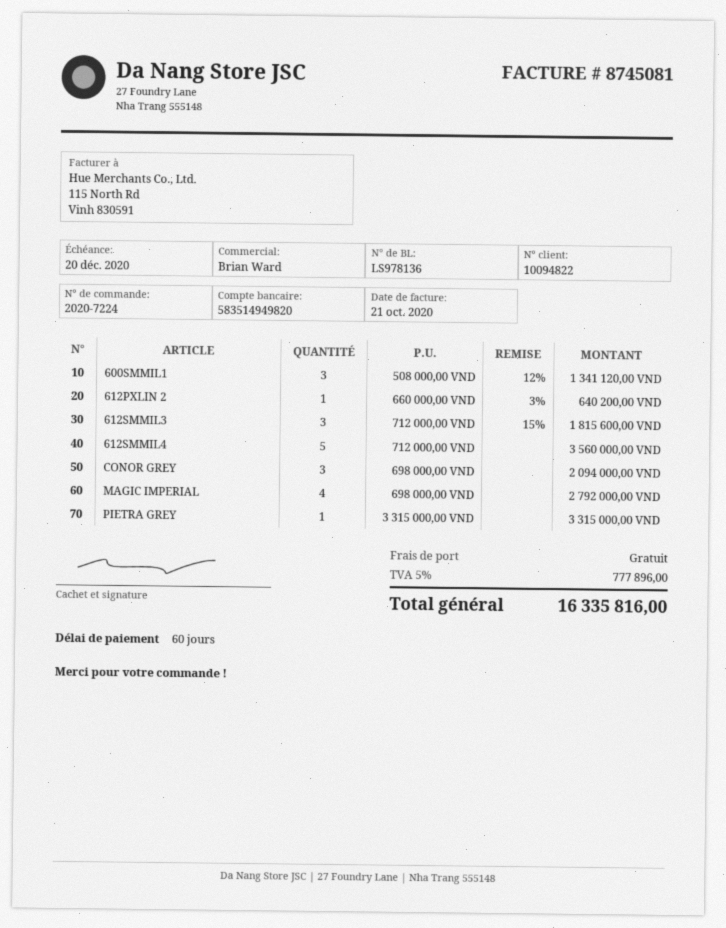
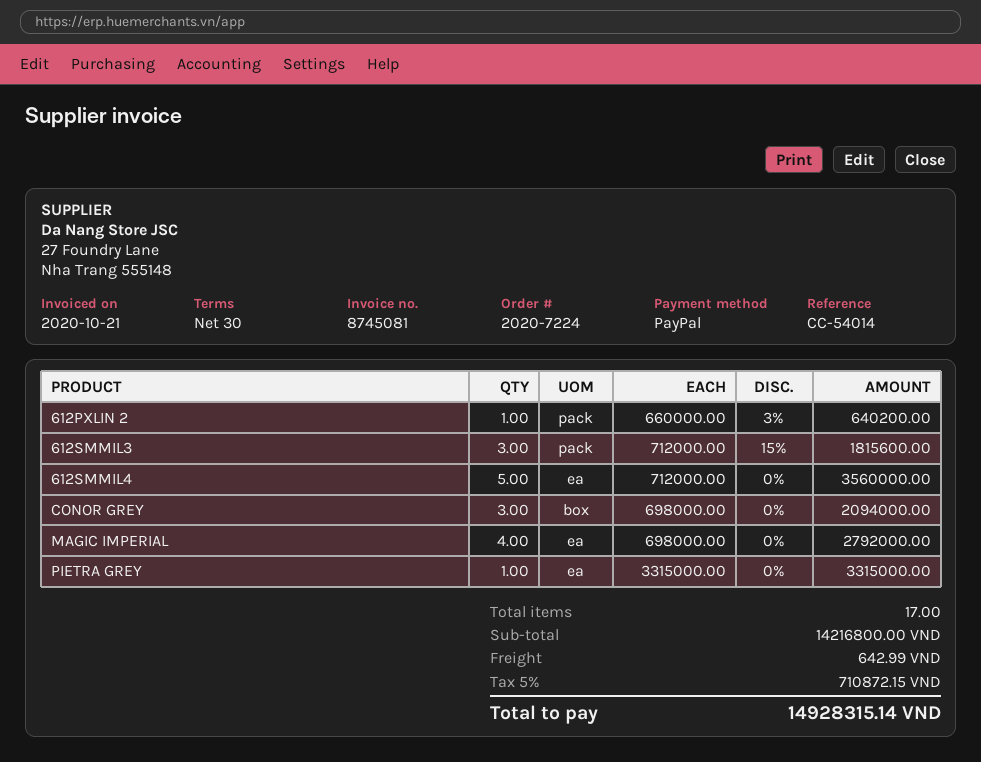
payment terms: 60 days -> 30 days
600SMMIL1: 3 x 508000.00 - 12% = 1341120.00 -> none
shipping: 0.00 -> 642.99
tax: 5% = 777896.00 -> 5% = 710872.15
total: 16335816.00 -> 14928315.14

